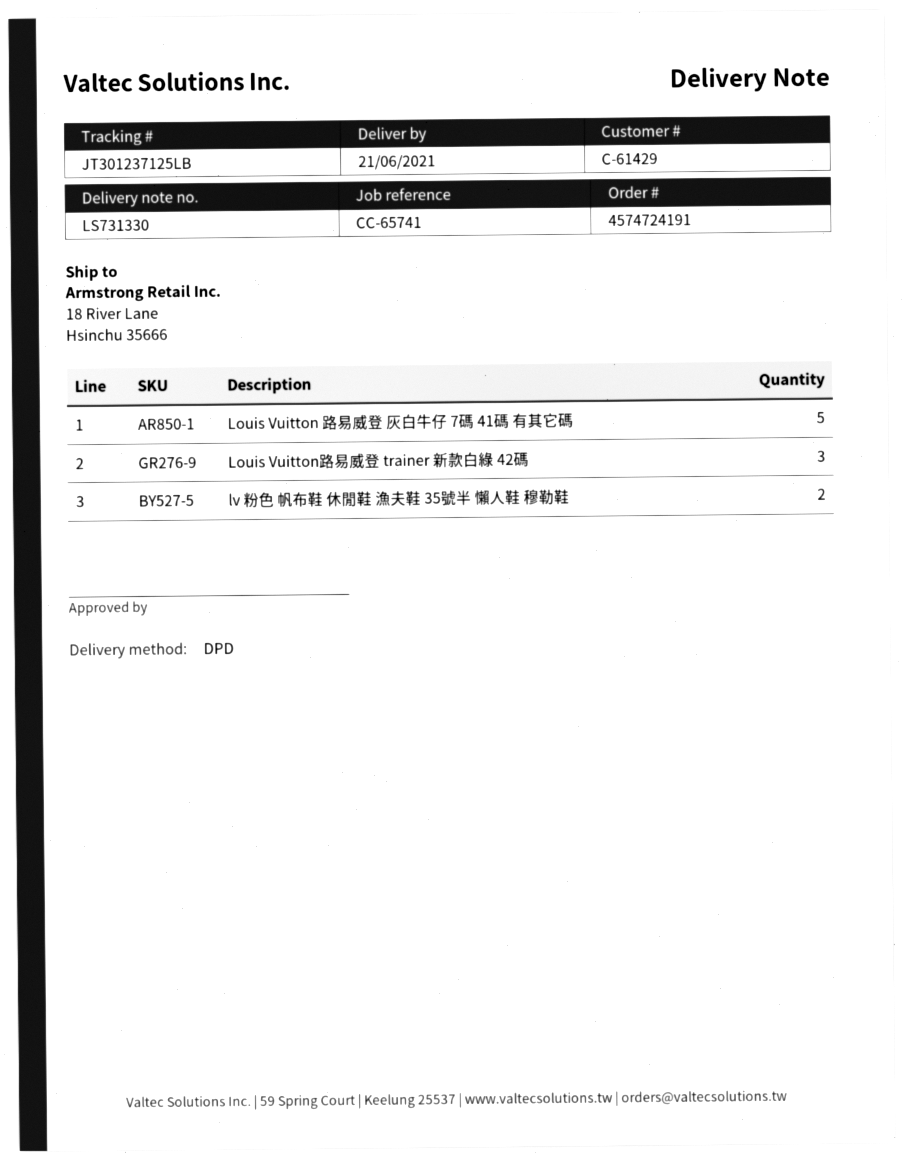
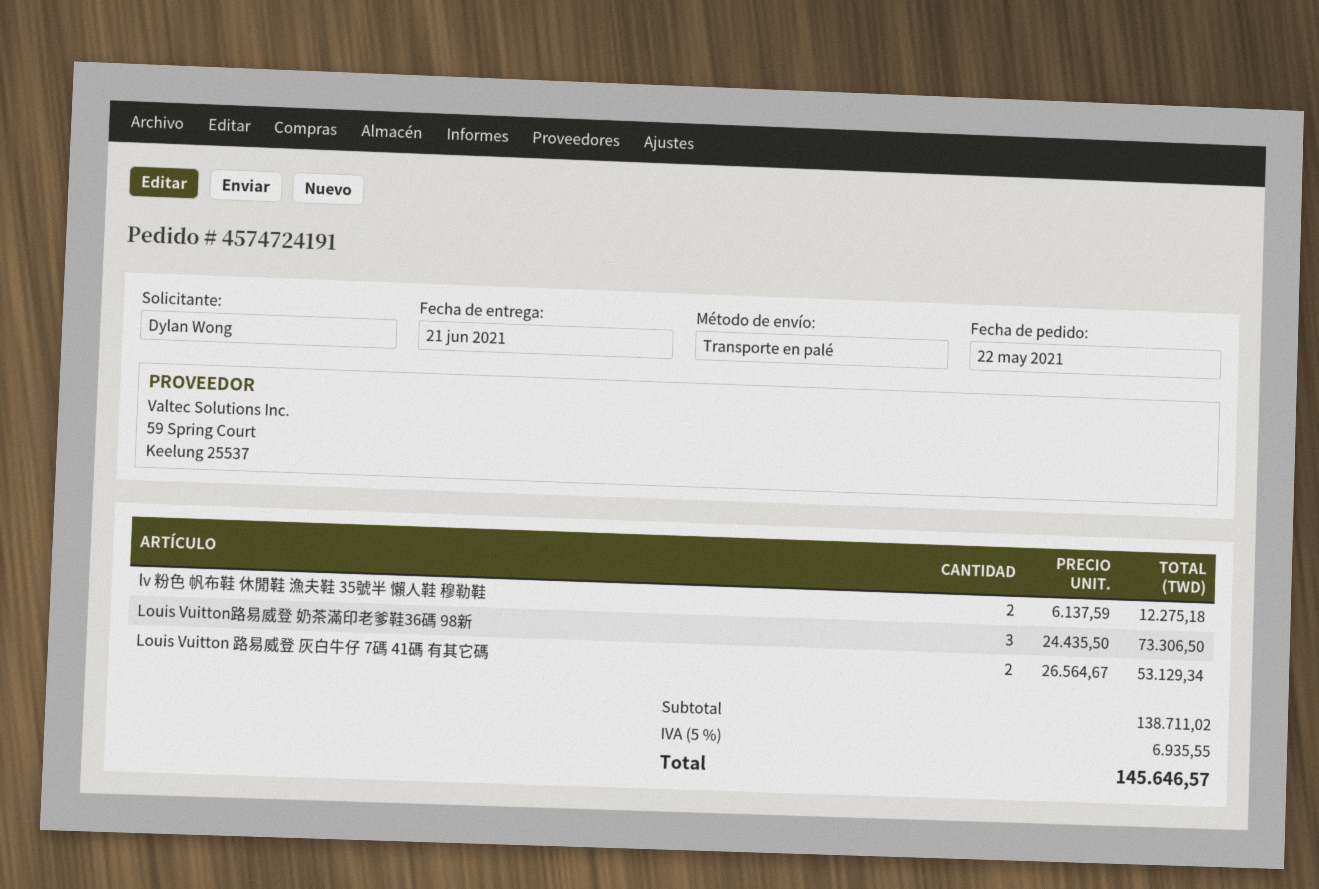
shipping method: DPD -> pallet freight
Louis Vuitton 路易威登 灰白牛仔 7碼 41碼 有其它碼: 5 -> 2
Louis Vuitton路易威登 trainer 新款白綠 42碼: 3 -> none
Louis Vuitton路易威登 奶茶滿印老爹鞋36碼 98新: none -> 3

